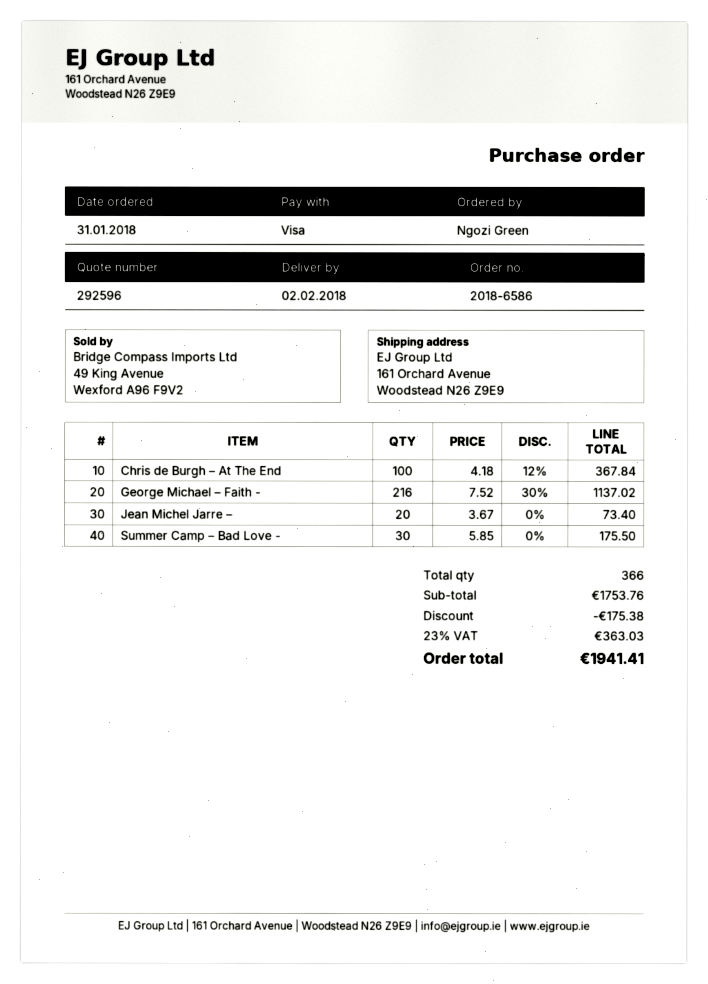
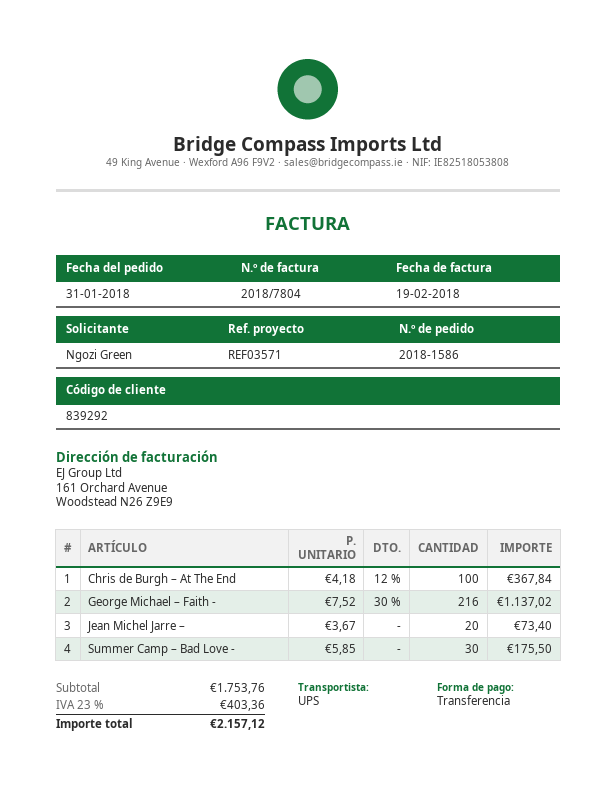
order number: 2018-6586 -> 2018-1586
payment method: Visa -> bank transfer
discount: 175.38 -> none
tax: 23% = 363.03 -> 23% = 403.36
total: 1941.41 -> 2157.12

